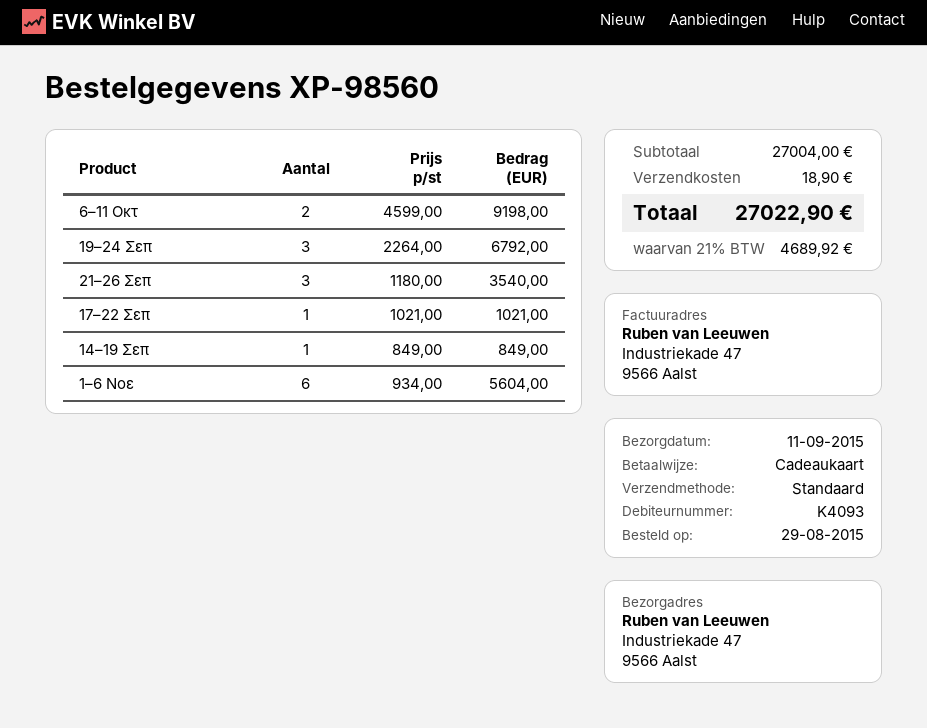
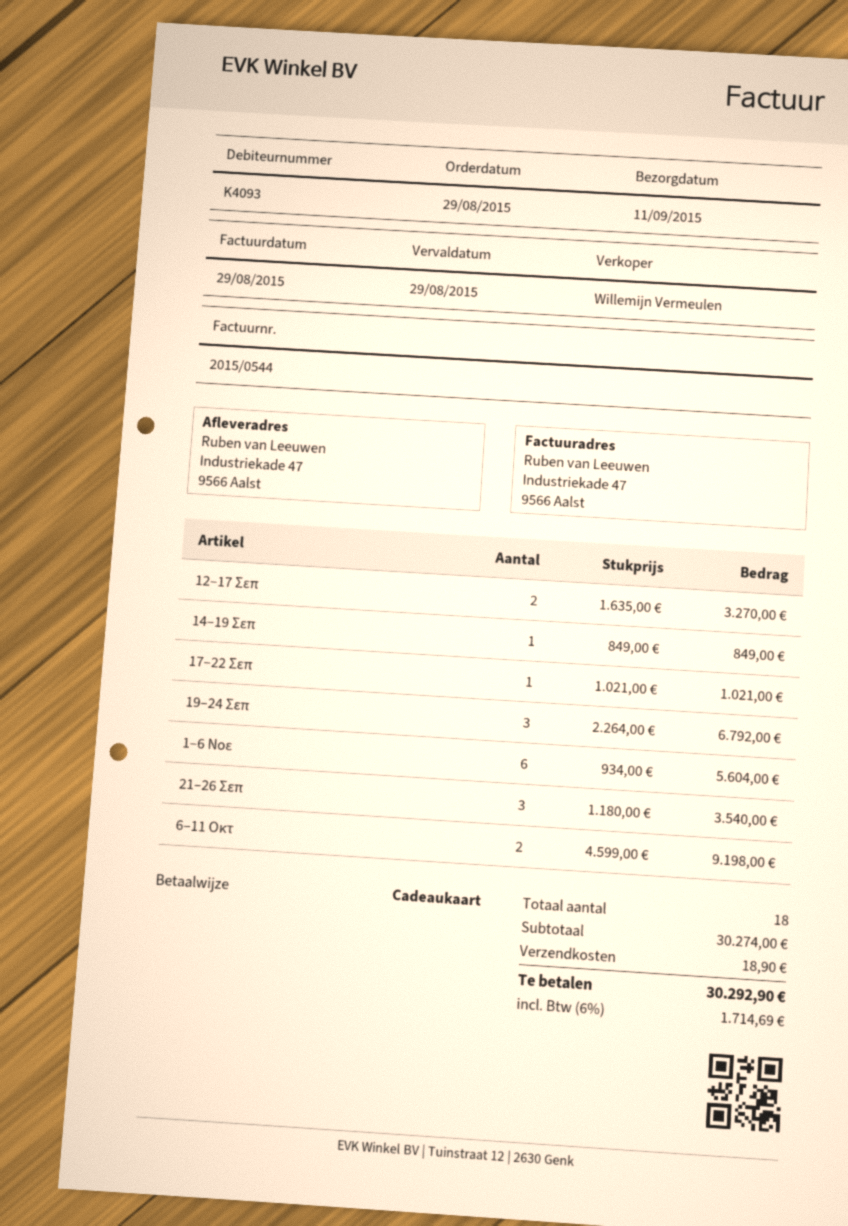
12–17 Σεπ: none -> 2 x 1635.00 = 3270.00
subtotal: 27004.00 -> 30274.00
tax: 21% = 4689.92 -> 6% = 1714.69
total: 27022.90 -> 30292.90

